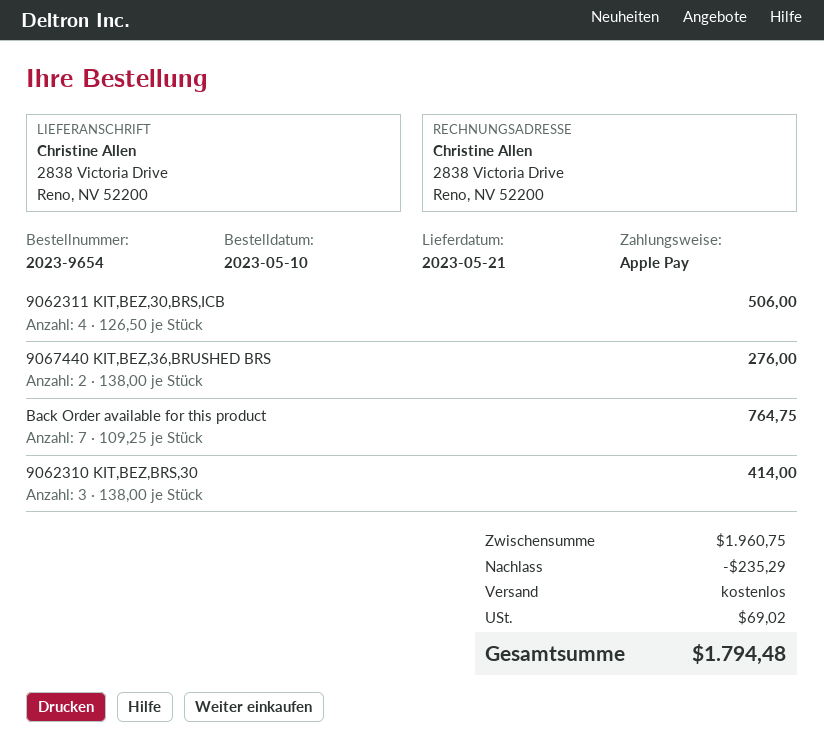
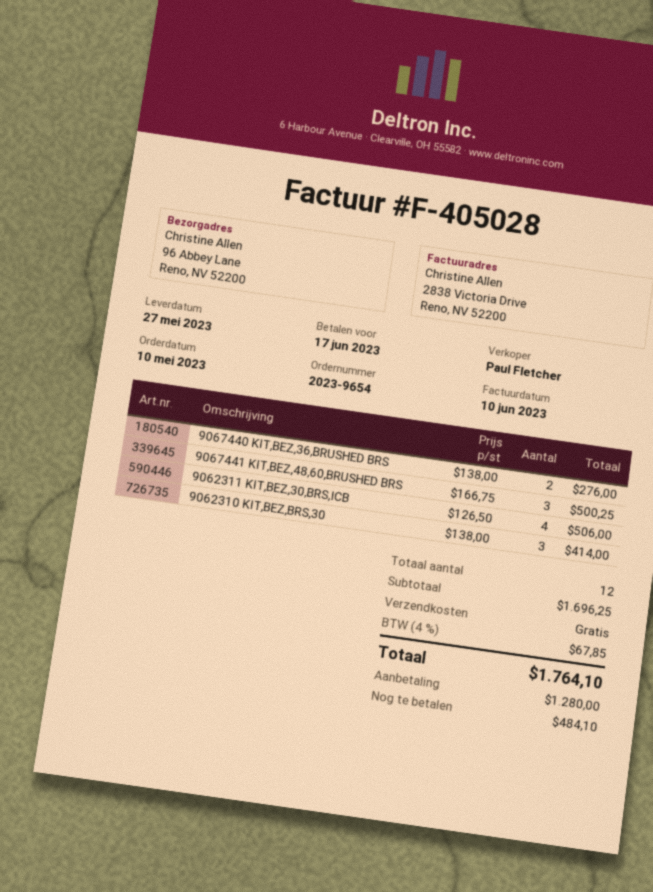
delivery date: 2023-05-21 -> 2023-05-27
ship to: 2838 Victoria Drive, Reno, NV 52200 -> 96 Abbey Lane, Reno, NV 52200
Back Order available for this product: 7 x 109.25 = 764.75 -> none
9067441 KIT,BEZ,48,60,BRUSHED BRS: none -> 3 x 166.75 = 500.25
subtotal: 1960.75 -> 1696.25
discount: 235.29 -> none
tax: 69.02 -> 67.85
total: 1794.48 -> 1764.10

